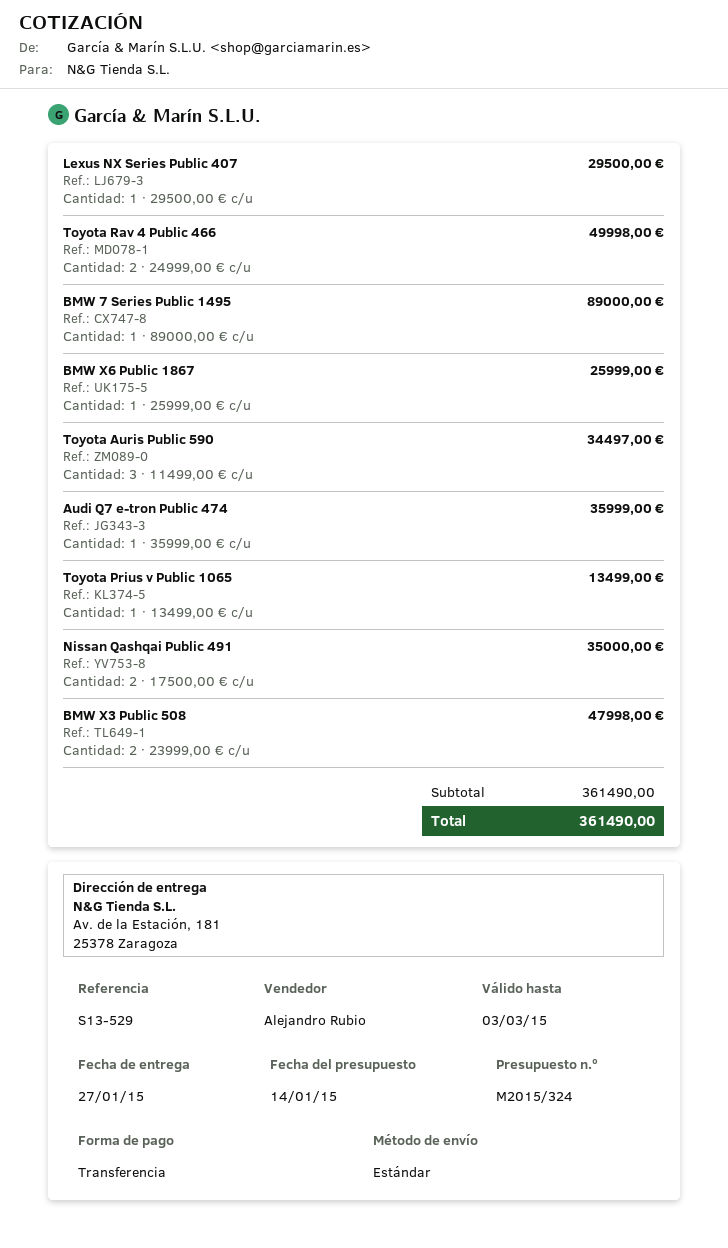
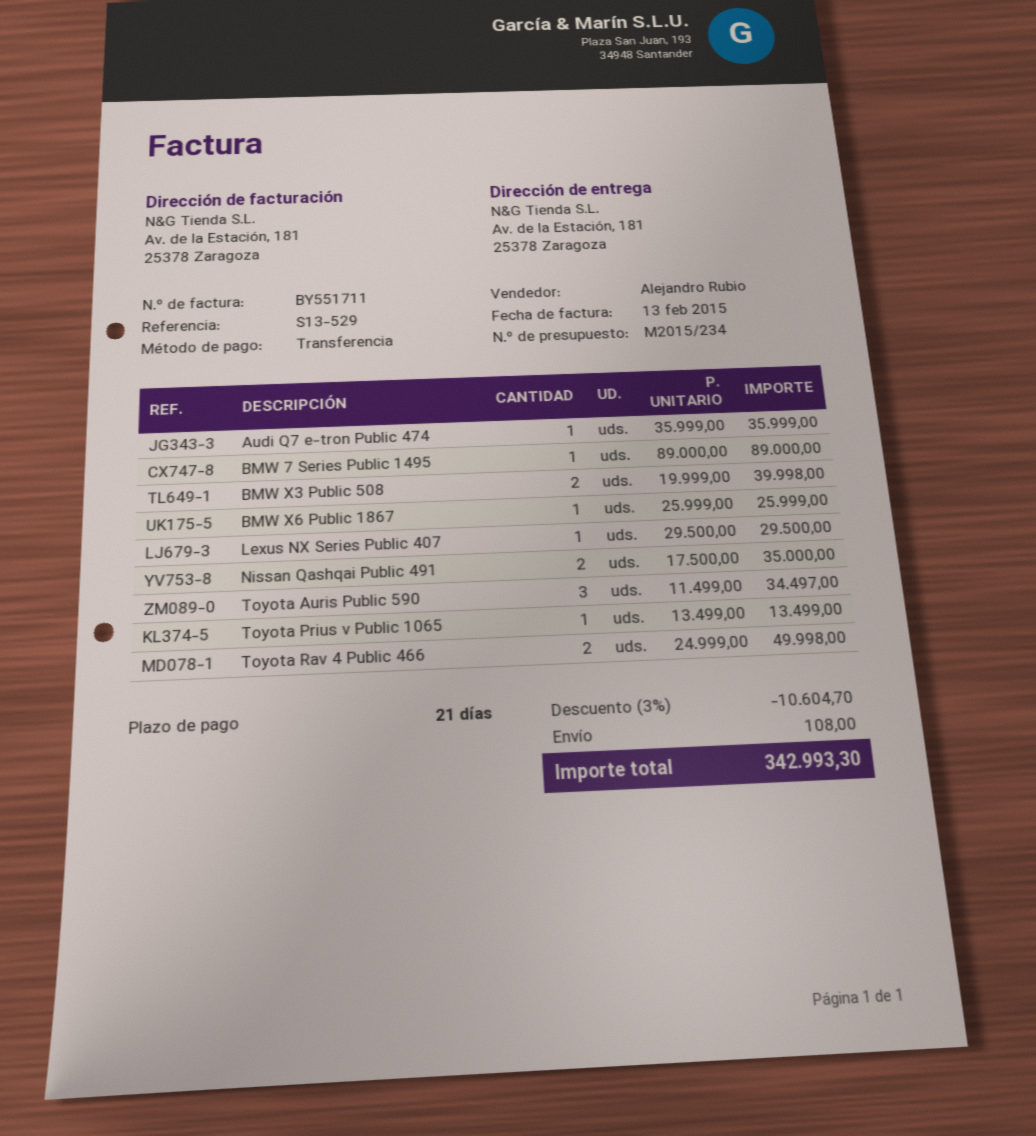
quote number: M2015/324 -> M2015/234
BMW X3 Public 508: 2 x 23999.00 = 47998.00 -> 2 x 19999.00 = 39998.00
discount: none -> 3% = 10604.70
shipping: none -> 108.00
total: 361490.00 -> 342993.30

